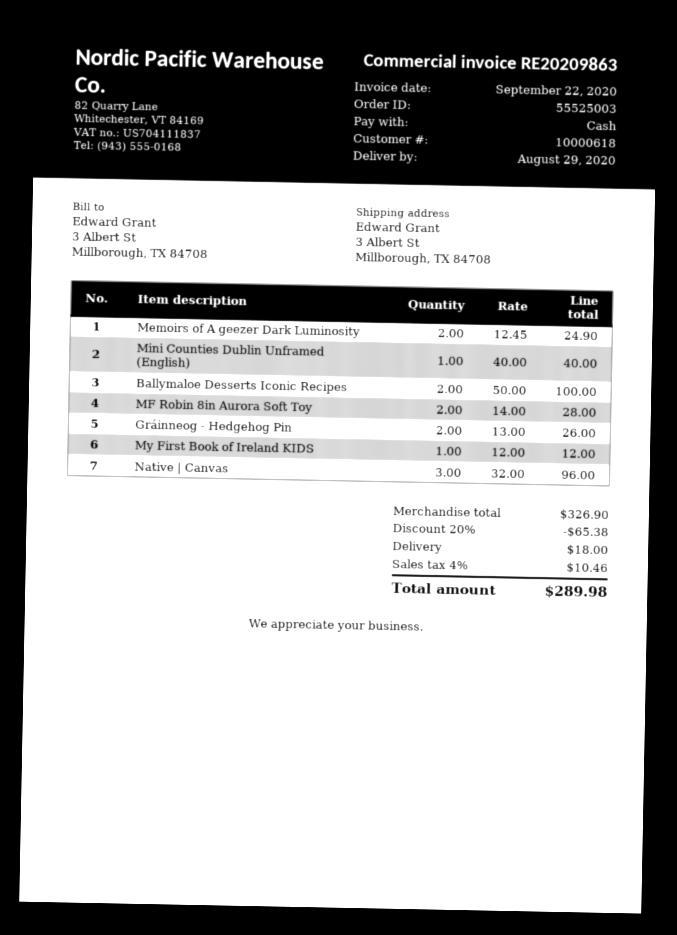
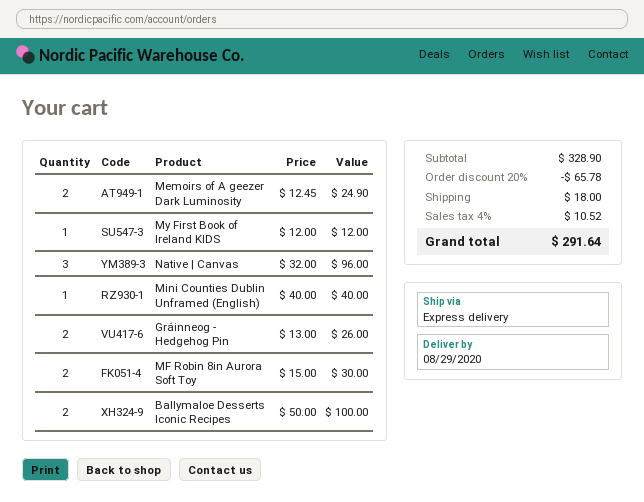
MF Robin 8in Aurora Soft Toy: 2 x 14.00 = 28.00 -> 2 x 15.00 = 30.00
subtotal: 326.90 -> 328.90
discount: 20% = 65.38 -> 20% = 65.78
tax: 4% = 10.46 -> 4% = 10.52
total: 289.98 -> 291.64

